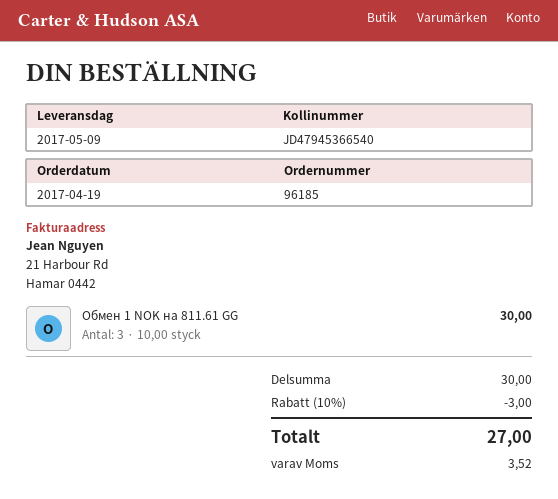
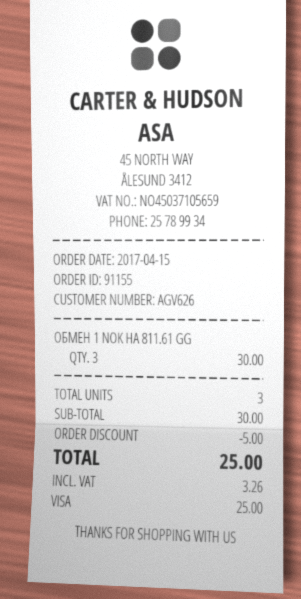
order number: 96185 -> 91155
order date: 2017-04-19 -> 2017-04-15
discount: 3.00 -> 5.00
tax: 3.52 -> 3.26
total: 27.00 -> 25.00

